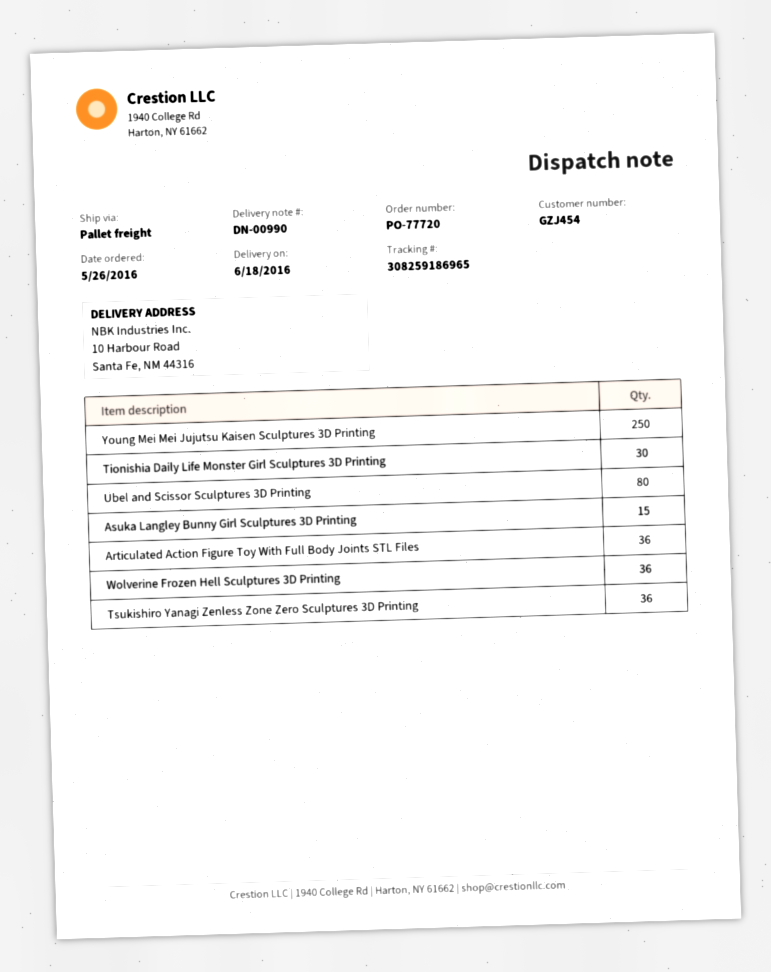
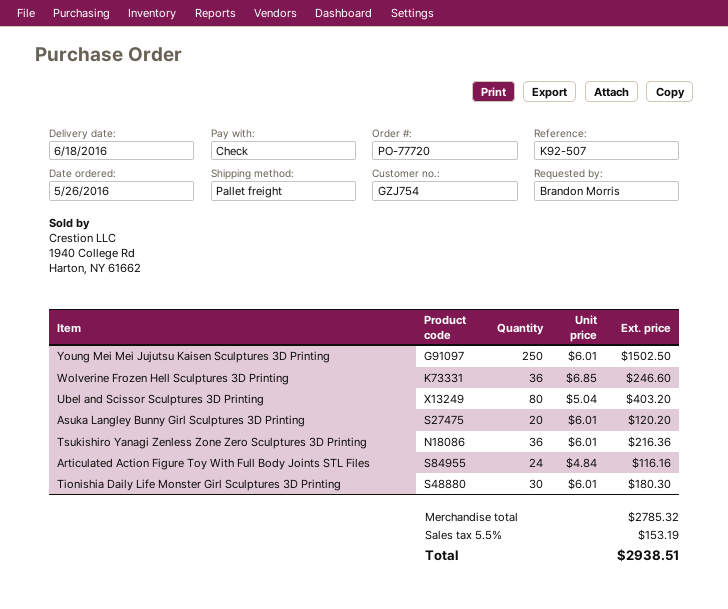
customer number: GZJ454 -> GZJ754
Asuka Langley Bunny Girl Sculptures 3D Printing: 15 -> 20
Articulated Action Figure Toy With Full Body Joints STL Files: 36 -> 24

